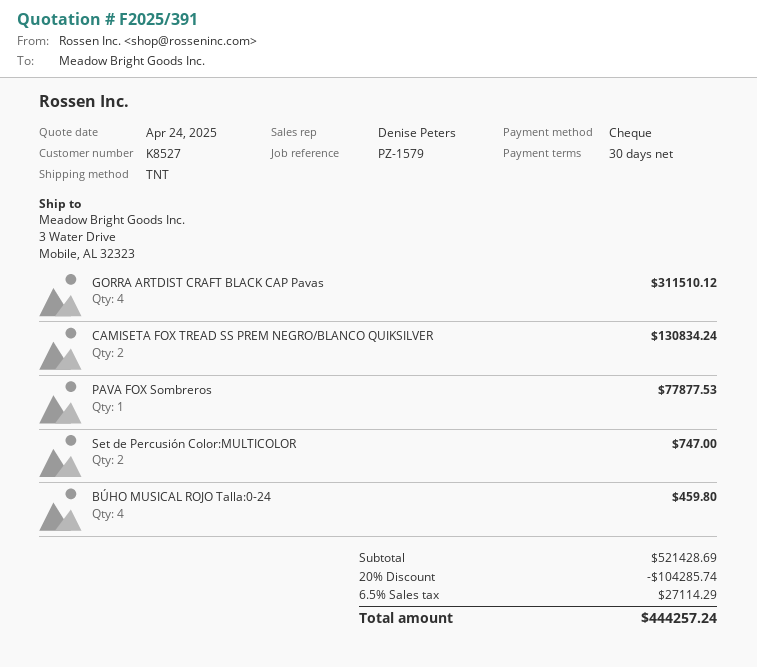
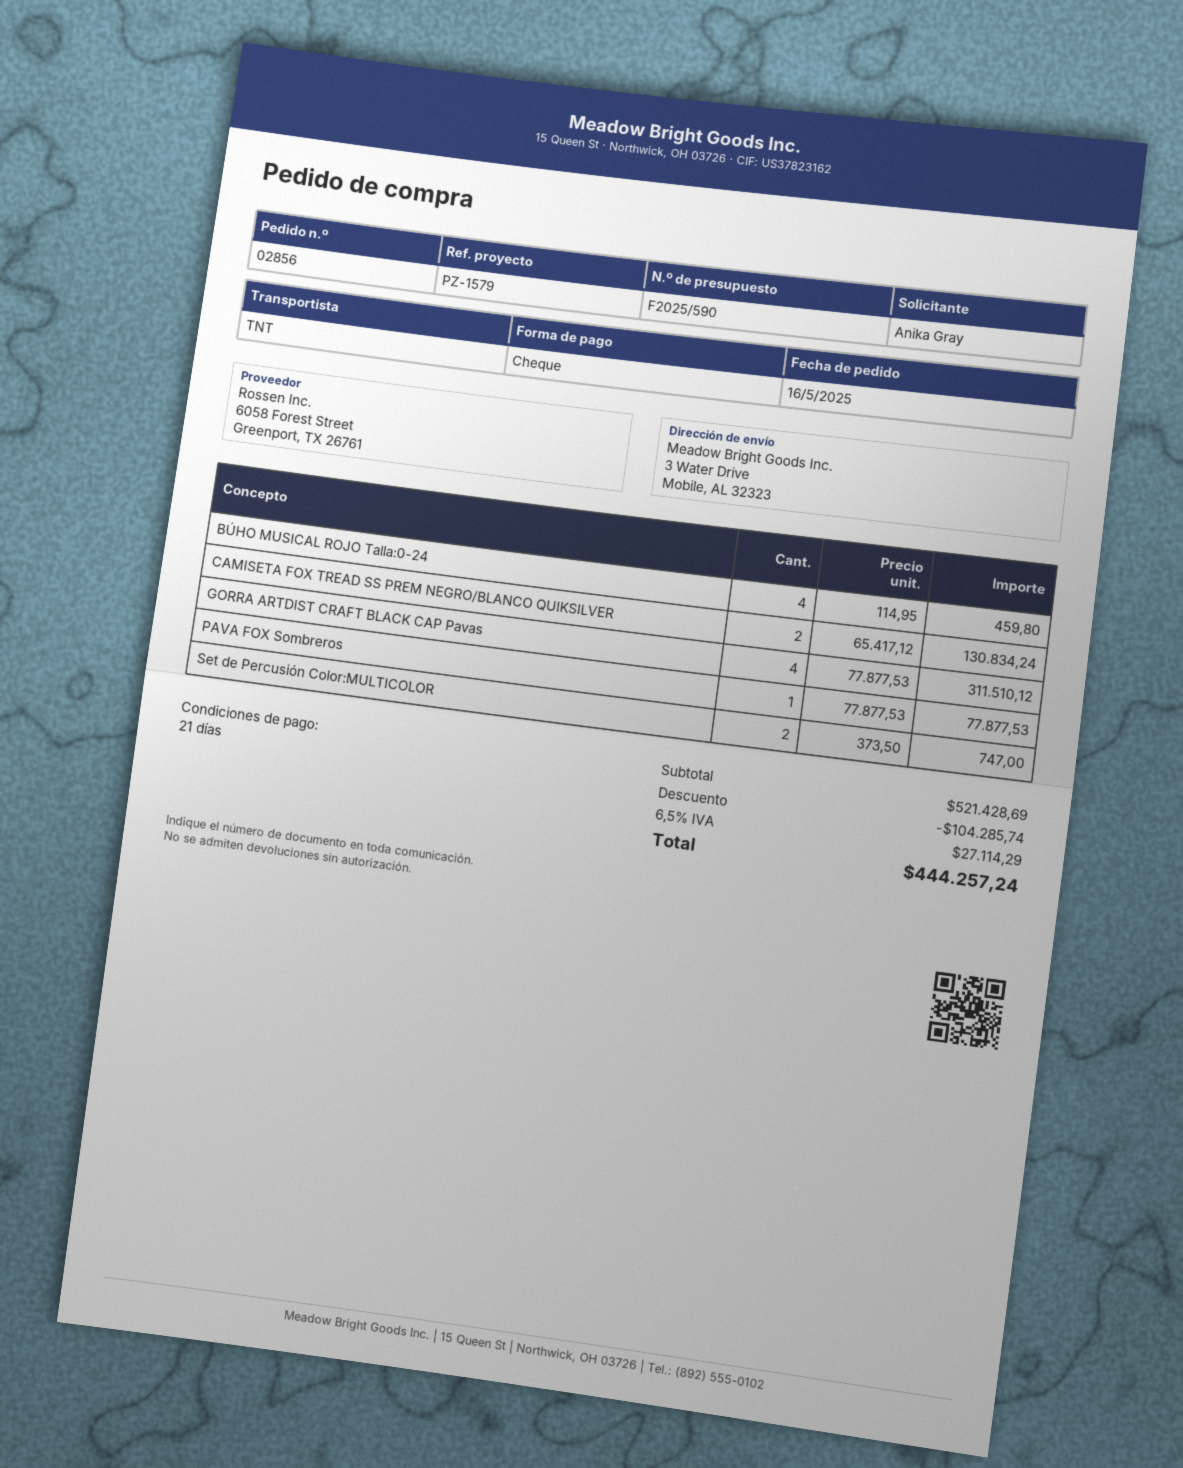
quote number: F2025/391 -> F2025/590
payment terms: 30 days -> 21 days

